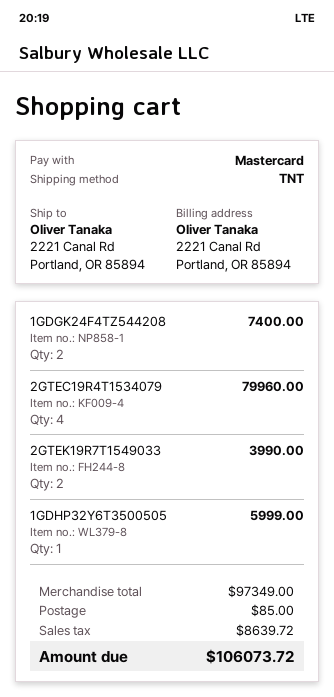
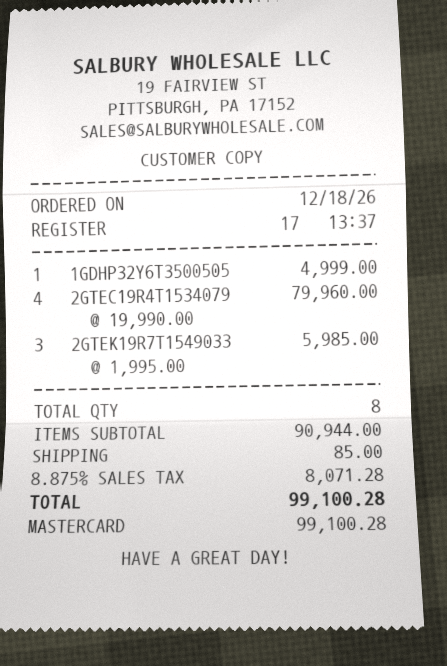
1GDGK24F4TZ544208: 2 for 7400.00 -> none
2GTEK19R7T1549033: 2 for 3990.00 -> 3 for 5985.00
1GDHP32Y6T3500505: 1 for 5999.00 -> 1 for 4999.00
subtotal: 97349.00 -> 90944.00
tax: 8639.72 -> 8071.28
total: 106073.72 -> 99100.28

